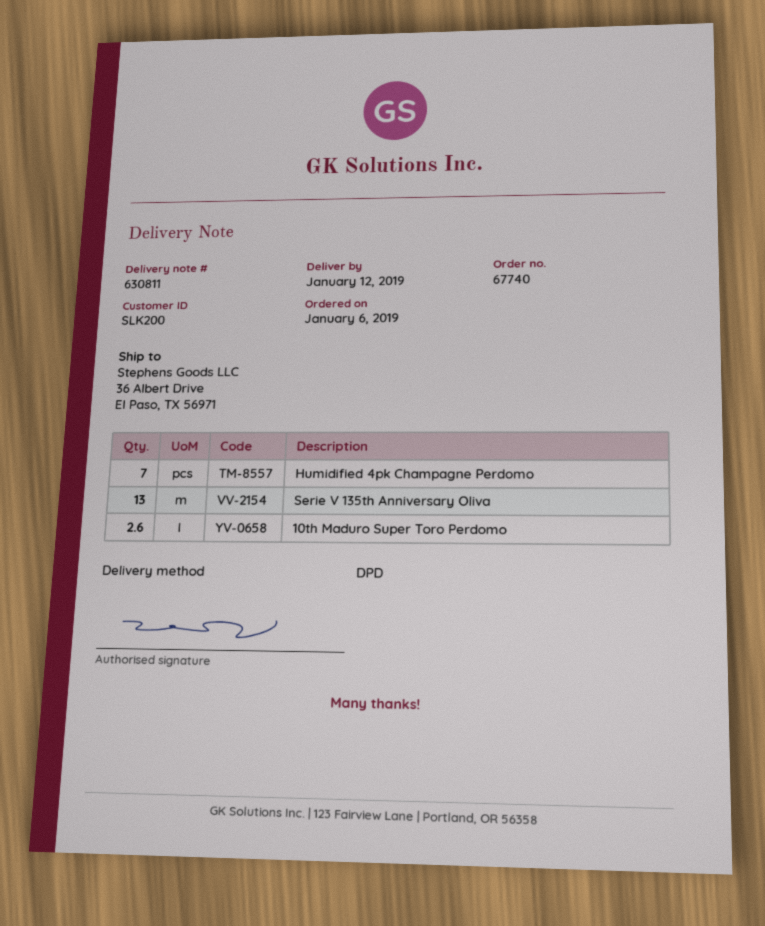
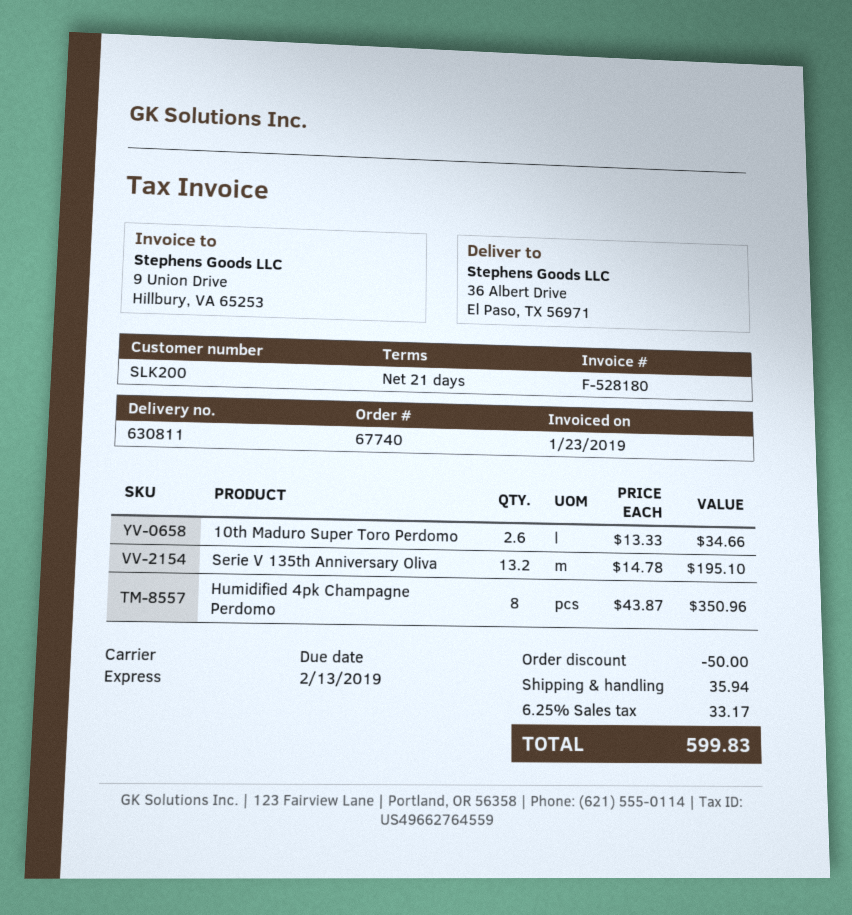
shipping method: DPD -> express
Humidified 4pk Champagne Perdomo: 7 -> 8
Serie V 135th Anniversary Oliva: 13 -> 13.2

